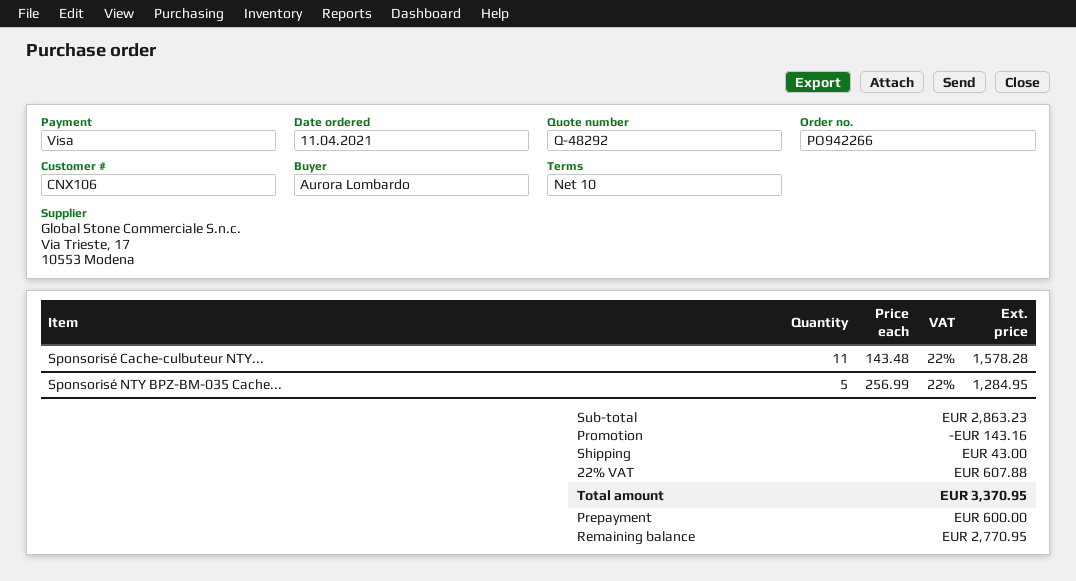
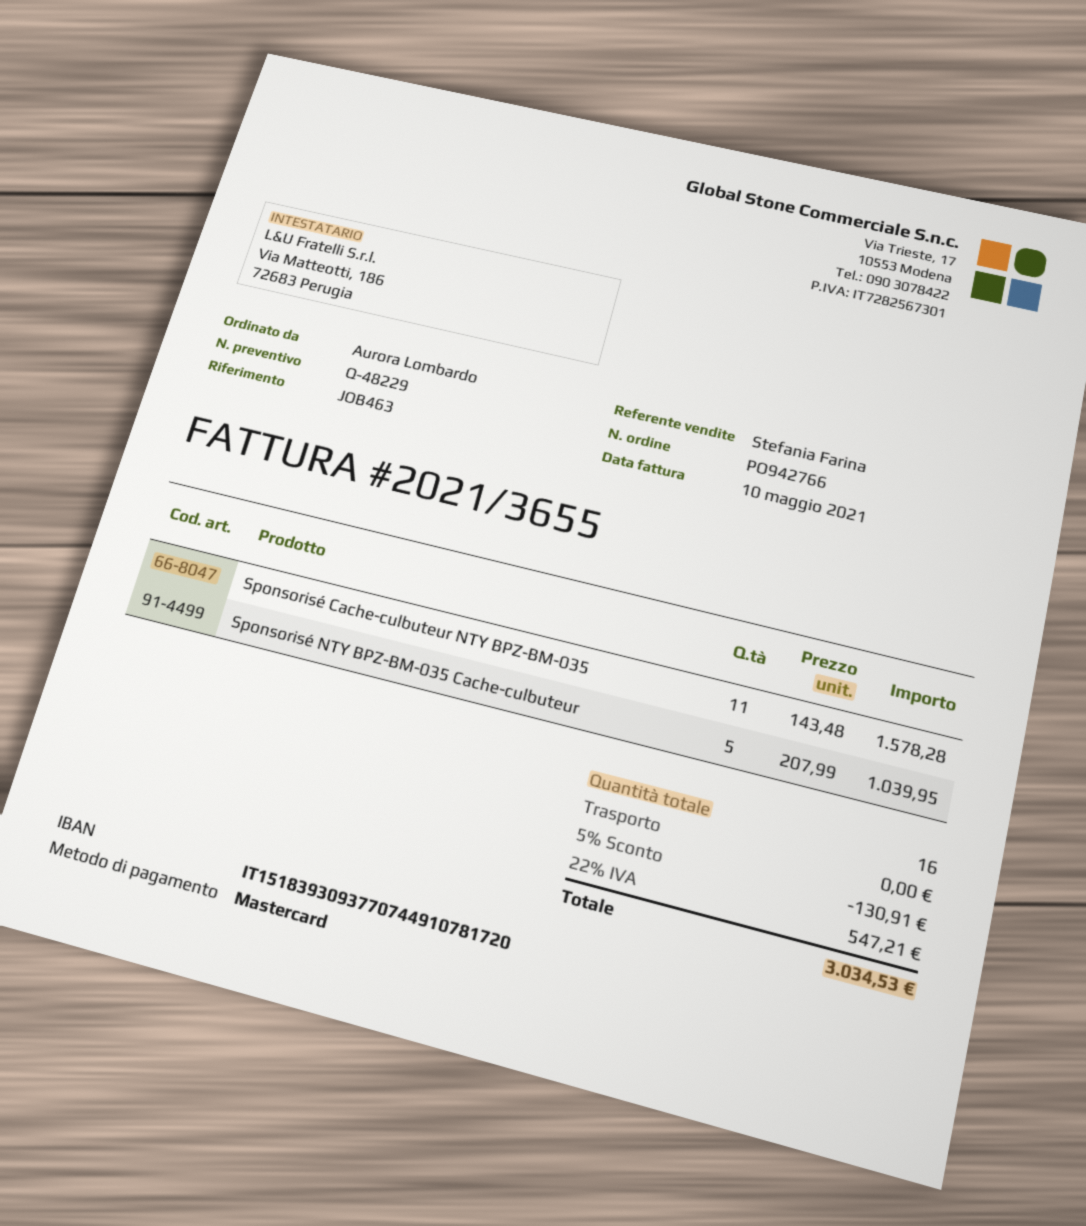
quote number: Q-48292 -> Q-48229
order number: PO942266 -> PO942766
payment method: Visa -> Mastercard
Sponsorisé NTY BPZ-BM-035 Cache...: 5 x 256.99 = 1284.95 -> 5 x 207.99 = 1039.95
discount: 143.16 -> 130.91
shipping: 43.00 -> 0.00
tax: 22% = 607.88 -> 22% = 547.21
total: 3370.95 -> 3034.53

